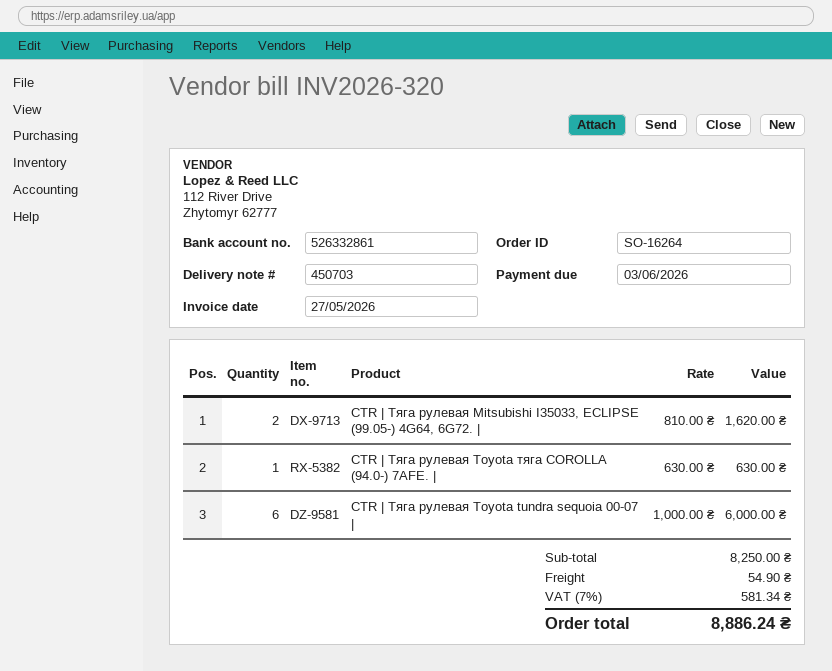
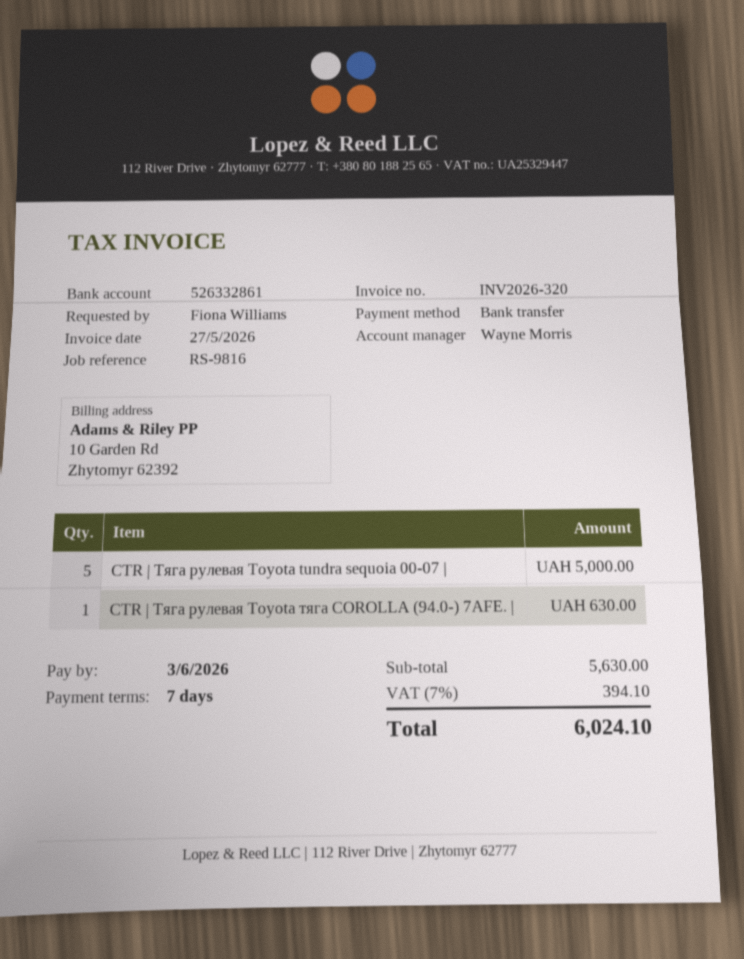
CTR | Тяга рулевая Mitsubishi I35033, ECLIPSE (99.05-) 4G64, 6G72. |: 2 for 1620.00 -> none
CTR | Тяга рулевая Toyota tundra sequoia 00-07 |: 6 for 6000.00 -> 5 for 5000.00
subtotal: 8250.00 -> 5630.00
shipping: 54.90 -> none
tax: 7% = 581.34 -> 7% = 394.10
total: 8886.24 -> 6024.10

